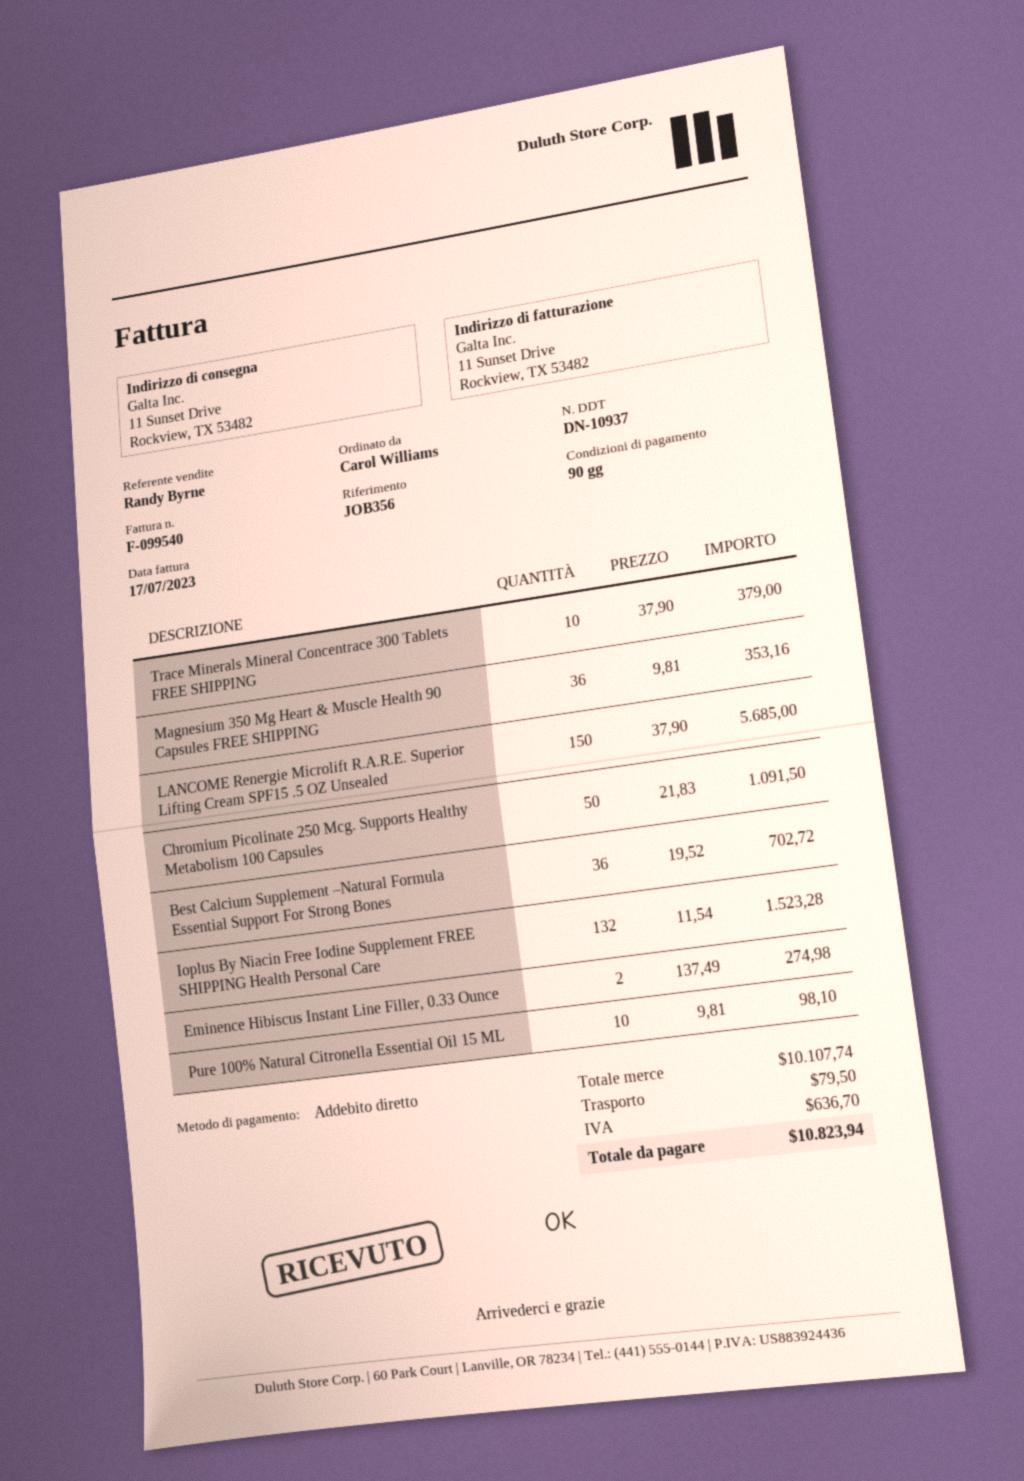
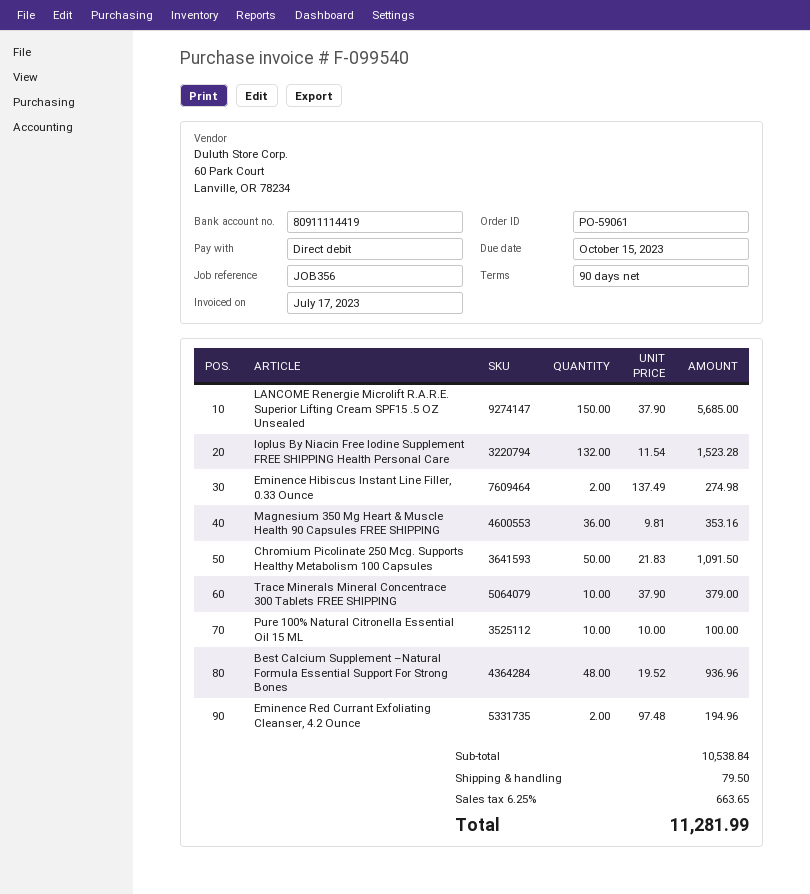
Best Calcium Supplement –Natural Formula Essential Support For Strong Bones: 36 x 19.52 = 702.72 -> 48 x 19.52 = 936.96
Pure 100% Natural Citronella Essential Oil 15 ML: 10 x 9.81 = 98.10 -> 10 x 10.00 = 100.00
Eminence Red Currant Exfoliating Cleanser, 4.2 Ounce: none -> 2 x 97.48 = 194.96
subtotal: 10107.74 -> 10538.84
tax: 636.70 -> 663.65
total: 10823.94 -> 11281.99

